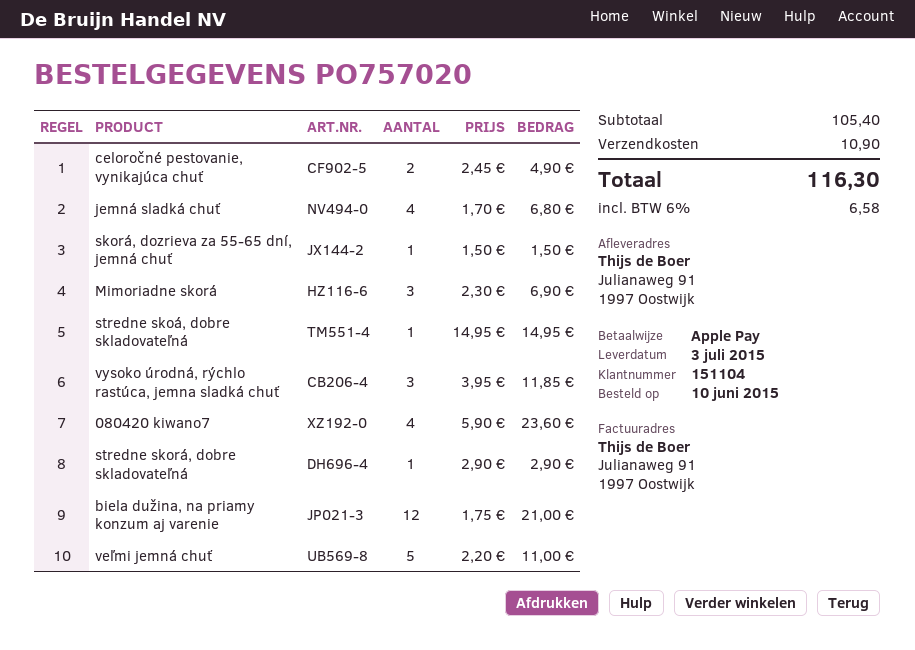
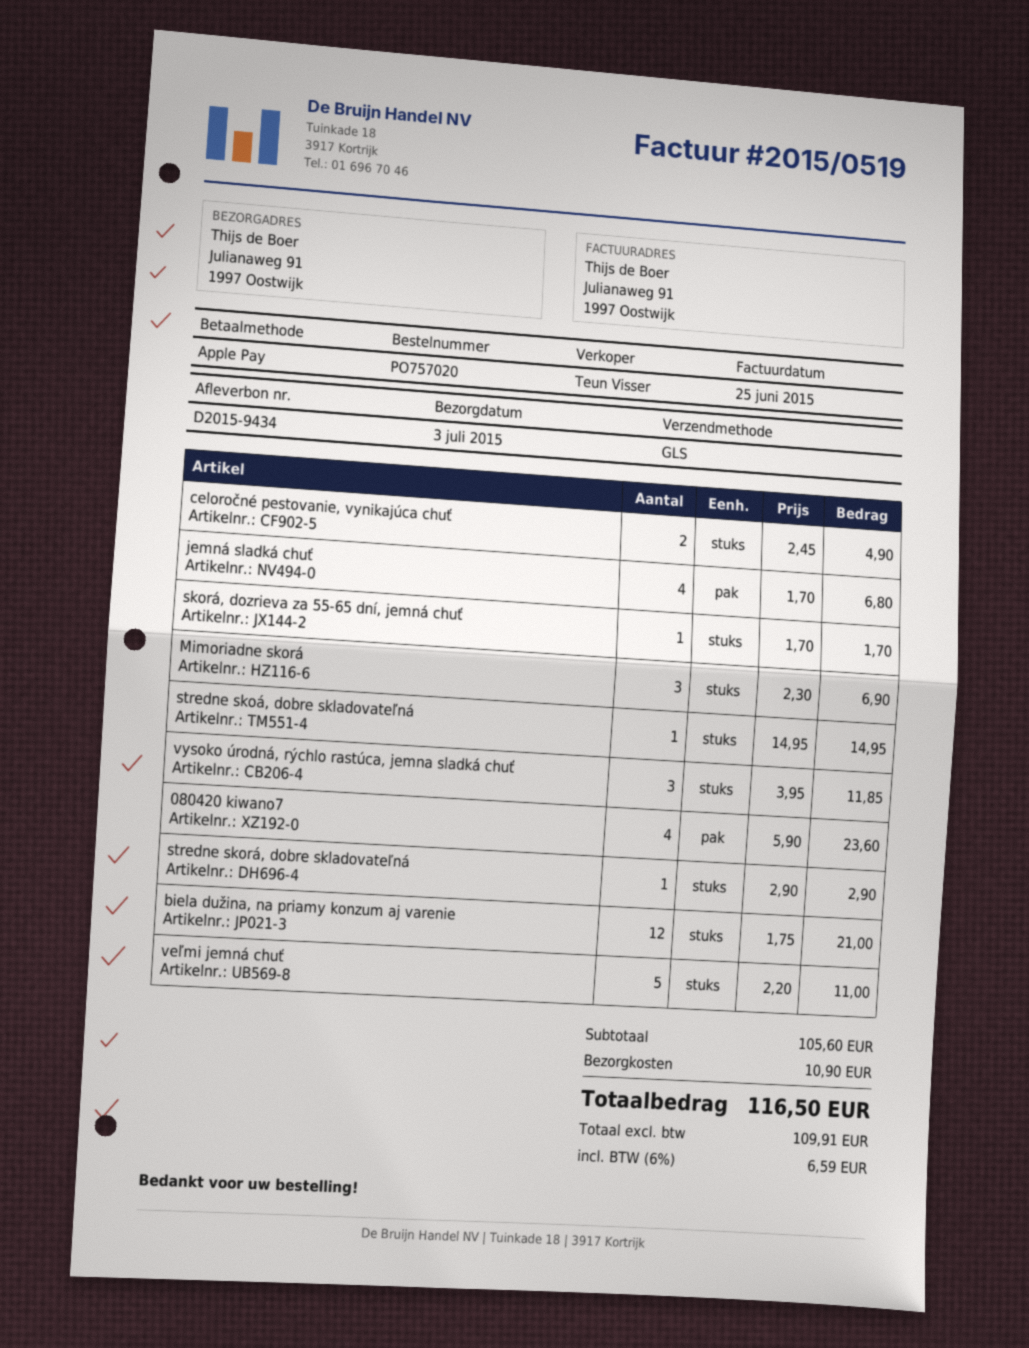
skorá, dozrieva za 55-65 dní, jemná chuť: 1 x 1.50 = 1.50 -> 1 x 1.70 = 1.70
subtotal: 105.40 -> 105.60
tax: 6% = 6.58 -> 6% = 6.59
total: 116.30 -> 116.50

